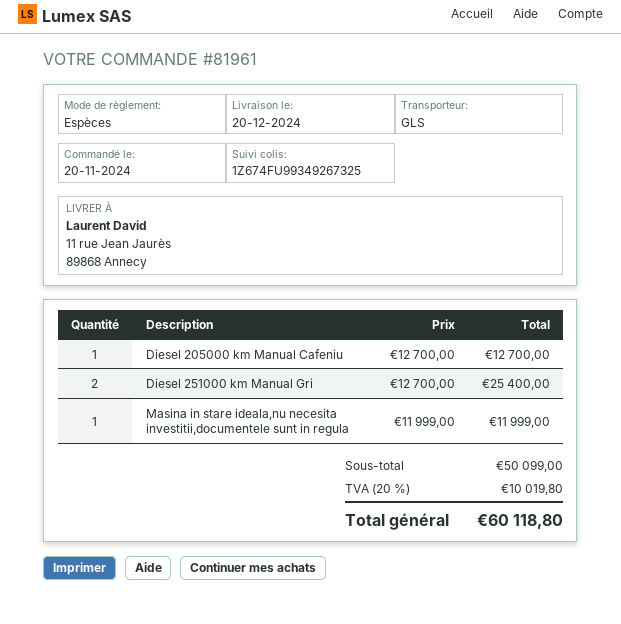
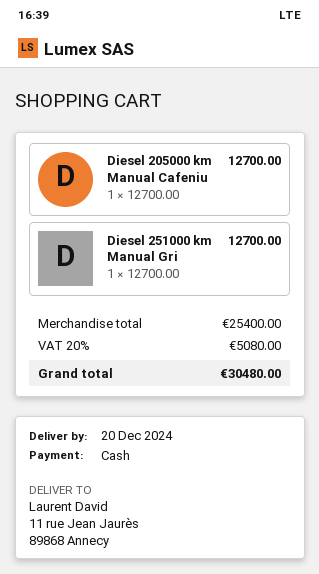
Diesel 251000 km Manual Gri: 2 x 12700.00 = 25400.00 -> 1 x 12700.00 = 12700.00
Masina in stare ideala,nu necesita investitii,documentele sunt in regula: 1 x 11999.00 = 11999.00 -> none
subtotal: 50099.00 -> 25400.00
tax: 20% = 10019.80 -> 20% = 5080.00
total: 60118.80 -> 30480.00

